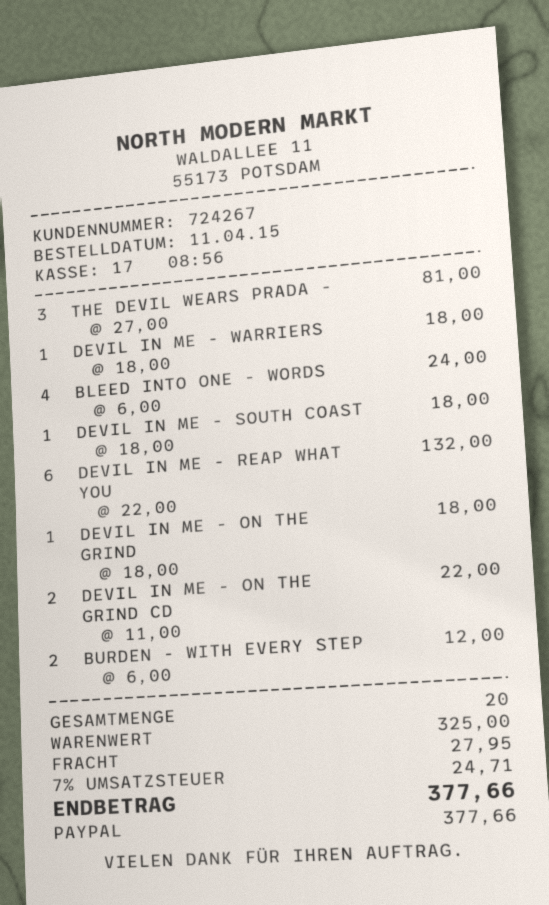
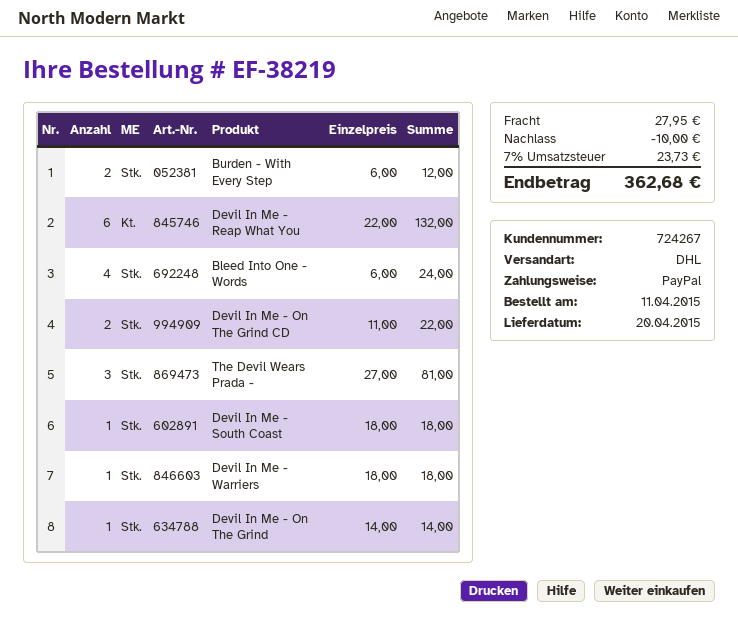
DEVIL IN ME - ON THE GRIND: 1 x 18.00 = 18.00 -> 1 x 14.00 = 14.00
discount: none -> 10.00
tax: 7% = 24.71 -> 7% = 23.73
total: 377.66 -> 362.68

